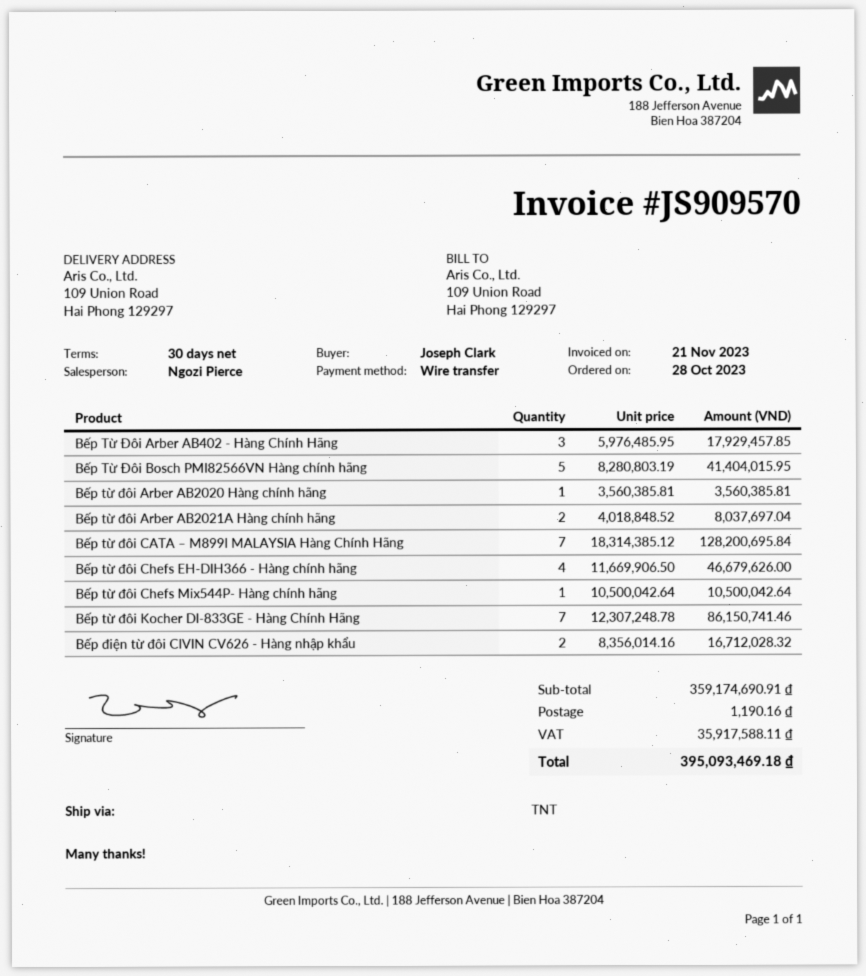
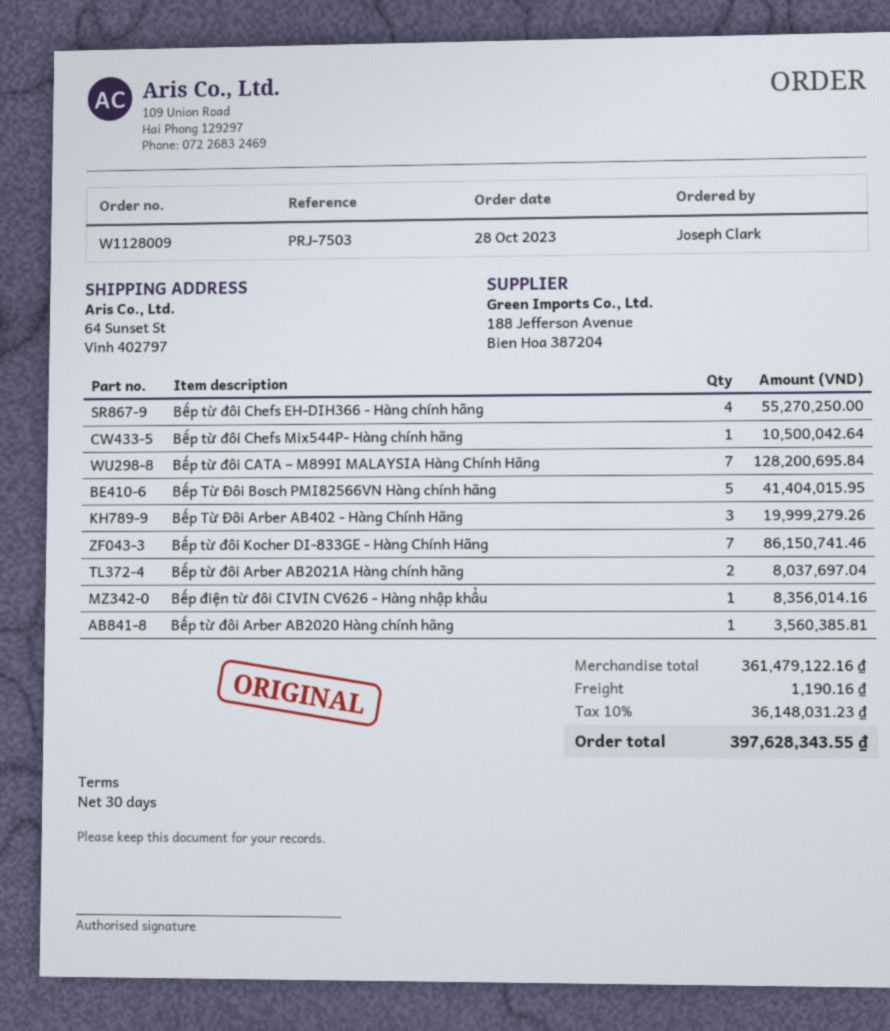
ship to: 109 Union Road, Hai Phong 129297 -> 64 Sunset St, Vinh 402797
Bếp Từ Đôi Arber AB402 - Hàng Chính Hãng: 3 for 17929457.85 -> 3 for 19999279.26
Bếp từ đôi Chefs EH-DIH366 - Hàng chính hãng: 4 for 46679626.00 -> 4 for 55270250.00
Bếp điện từ đôi CIVIN CV626 - Hàng nhập khẩu: 2 for 16712028.32 -> 1 for 8356014.16
subtotal: 359174690.91 -> 361479122.16
tax: 35917588.11 -> 36148031.23
total: 395093469.18 -> 397628343.55

